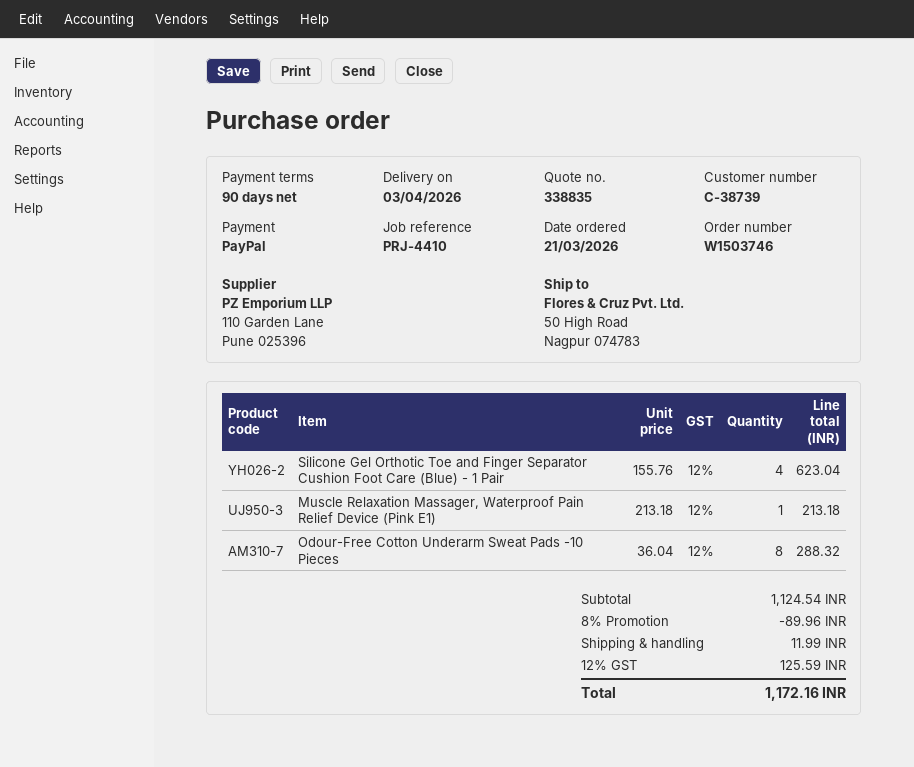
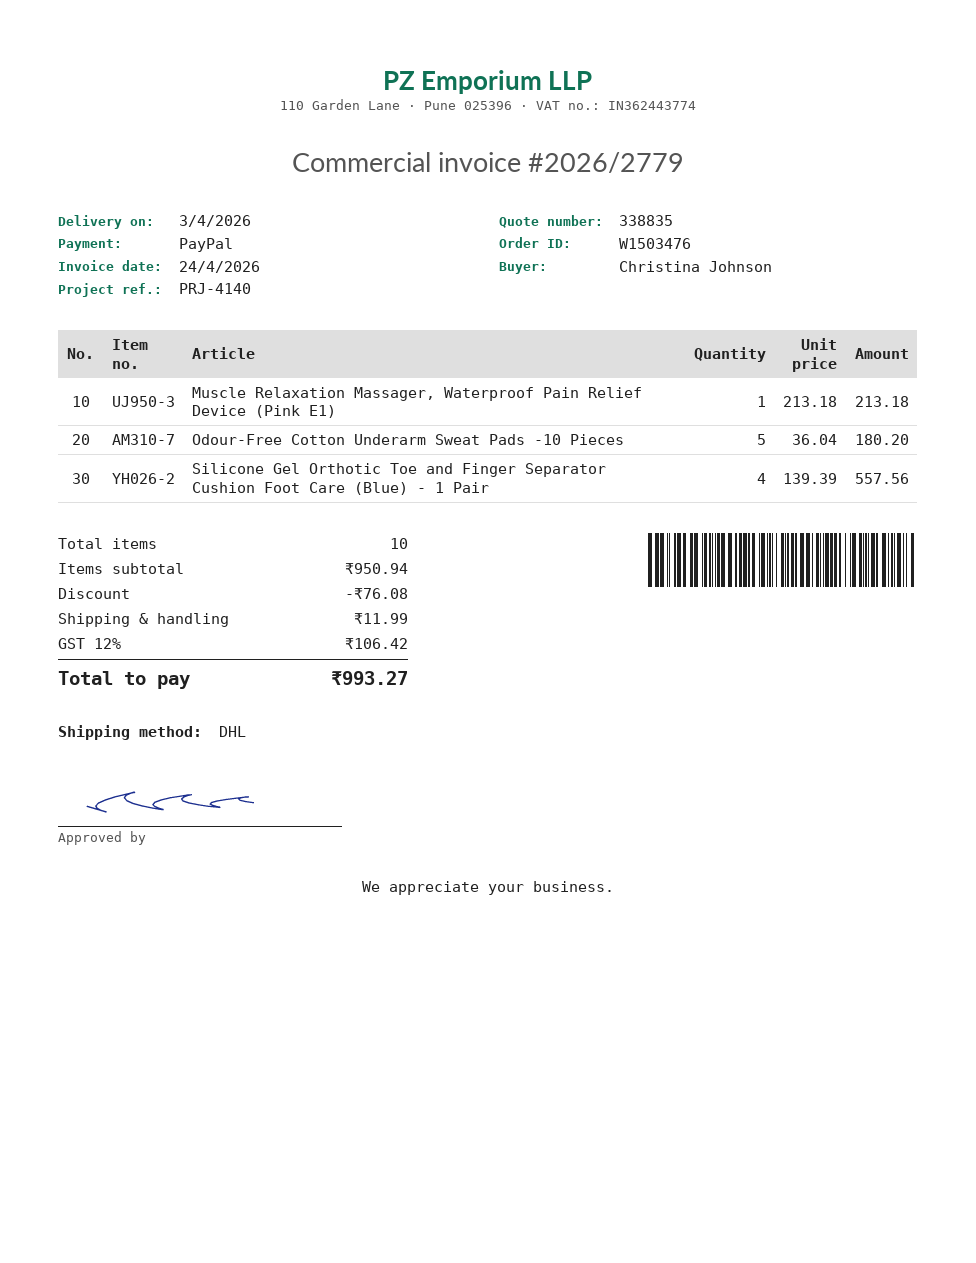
order number: W1503746 -> W1503476
reference: PRJ-4410 -> PRJ-4140
Silicone Gel Orthotic Toe and Finger Separator Cushion Foot Care (Blue) - 1 Pair: 4 x 155.76 = 623.04 -> 4 x 139.39 = 557.56
Odour-Free Cotton Underarm Sweat Pads -10 Pieces: 8 x 36.04 = 288.32 -> 5 x 36.04 = 180.20
subtotal: 1124.54 -> 950.94
discount: 89.96 -> 76.08
tax: 12% = 125.59 -> 12% = 106.42
total: 1172.16 -> 993.27

